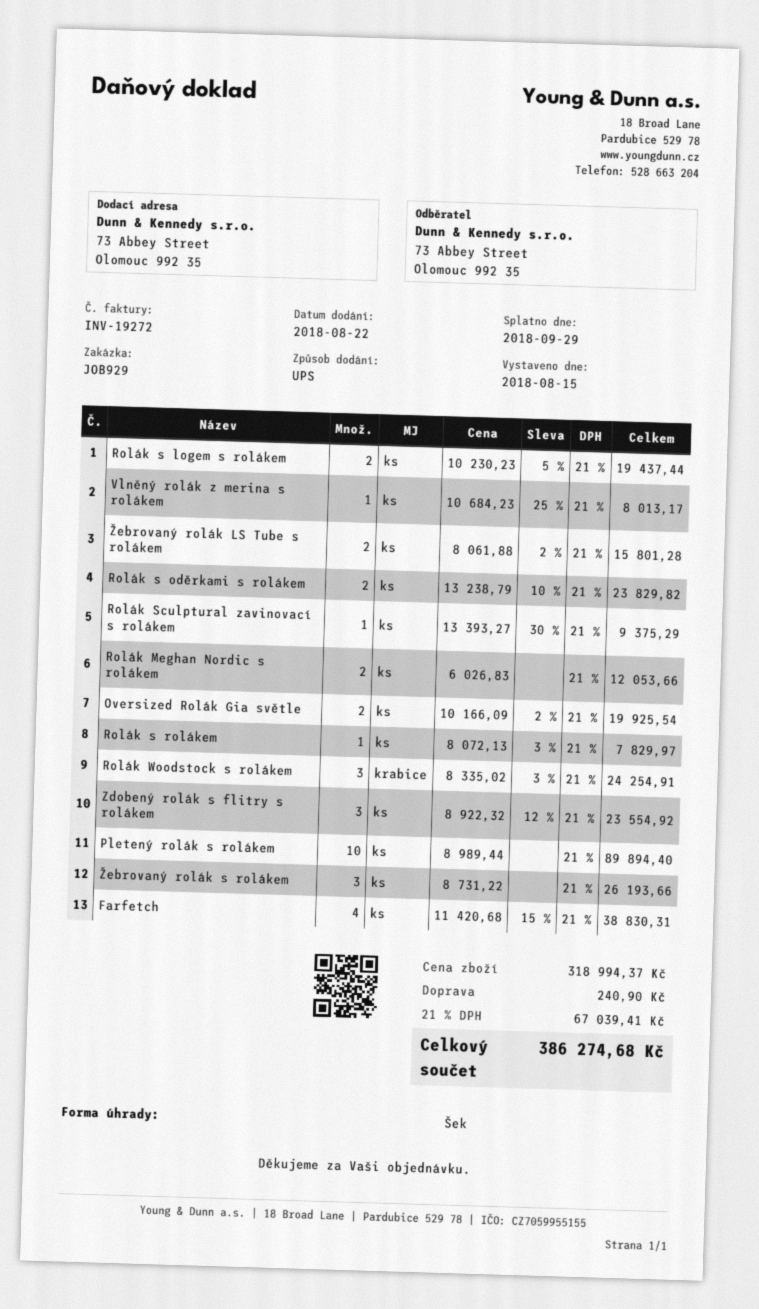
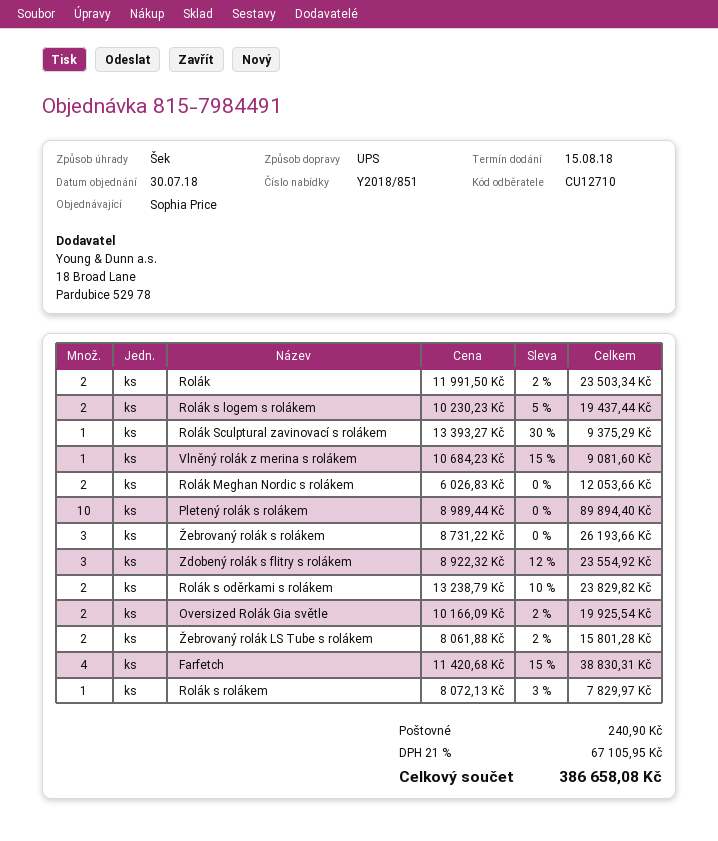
delivery date: 2018-08-22 -> 2018-08-15
Vlněný rolák z merina s rolákem: 1 x 10684.23 - 25% = 8013.17 -> 1 x 10684.23 - 15% = 9081.60
Rolák Woodstock s rolákem: 3 x 8335.02 - 3% = 24254.91 -> none
Rolák: none -> 2 x 11991.50 - 2% = 23503.34
tax: 21% = 67039.41 -> 21% = 67105.95
total: 386274.68 -> 386658.08

